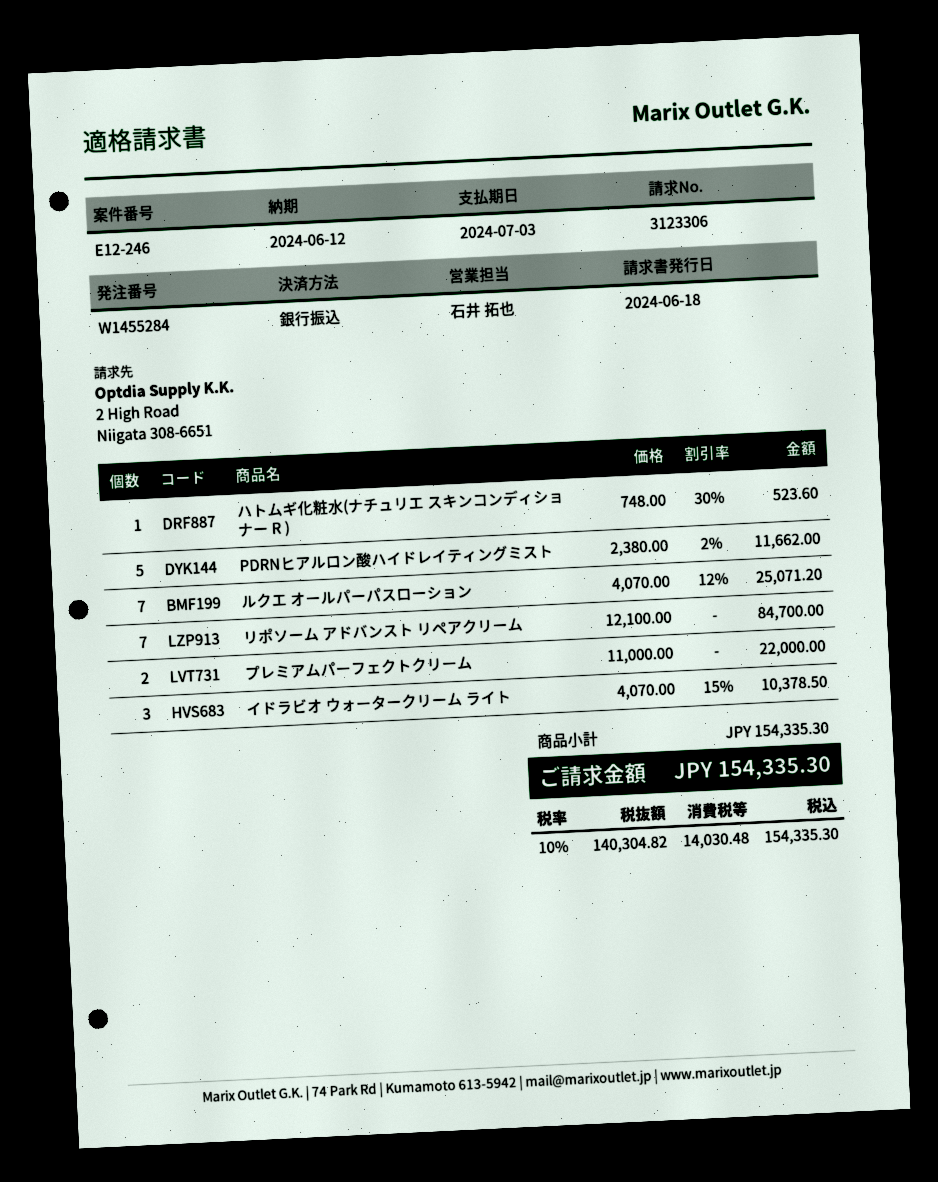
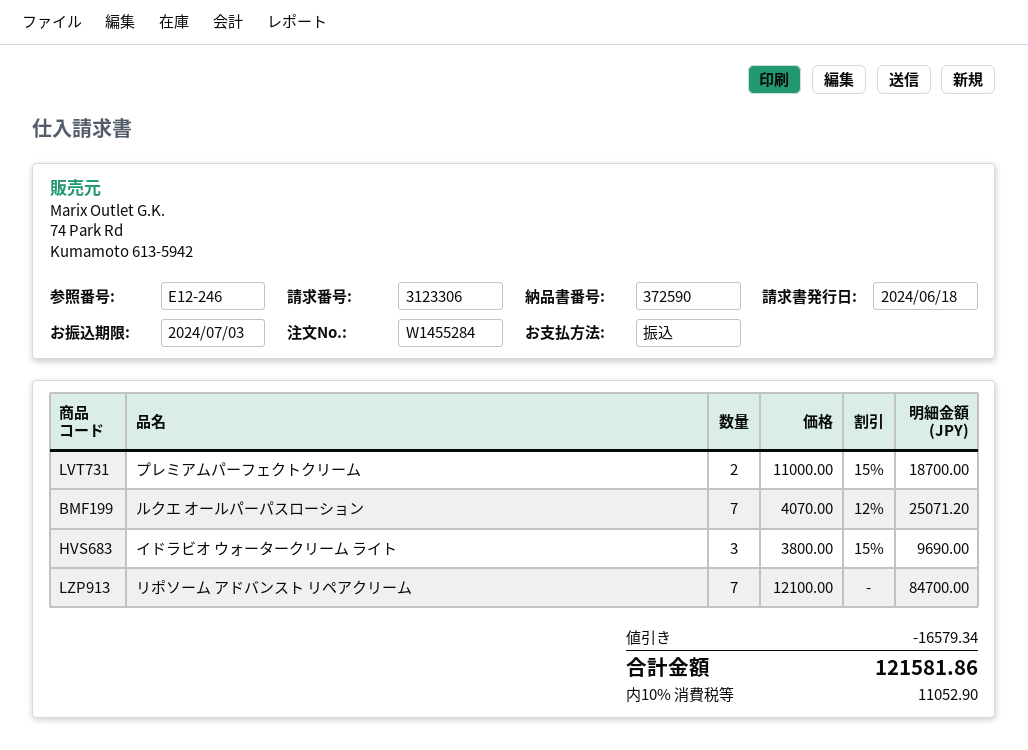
ハトムギ化粧水(ナチュリエ スキンコンディショナー R ): 1 x 748.00 - 30% = 523.60 -> none
PDRNヒアルロン酸ハイドレイティングミスト: 5 x 2380.00 - 2% = 11662.00 -> none
プレミアムパーフェクトクリーム: 2 x 11000.00 = 22000.00 -> 2 x 11000.00 - 15% = 18700.00
イドラビオ ウォータークリーム ライト: 3 x 4070.00 - 15% = 10378.50 -> 3 x 3800.00 - 15% = 9690.00
discount: none -> 16579.34
tax: 10% = 14030.48 -> 10% = 11052.90
total: 154335.30 -> 121581.86

